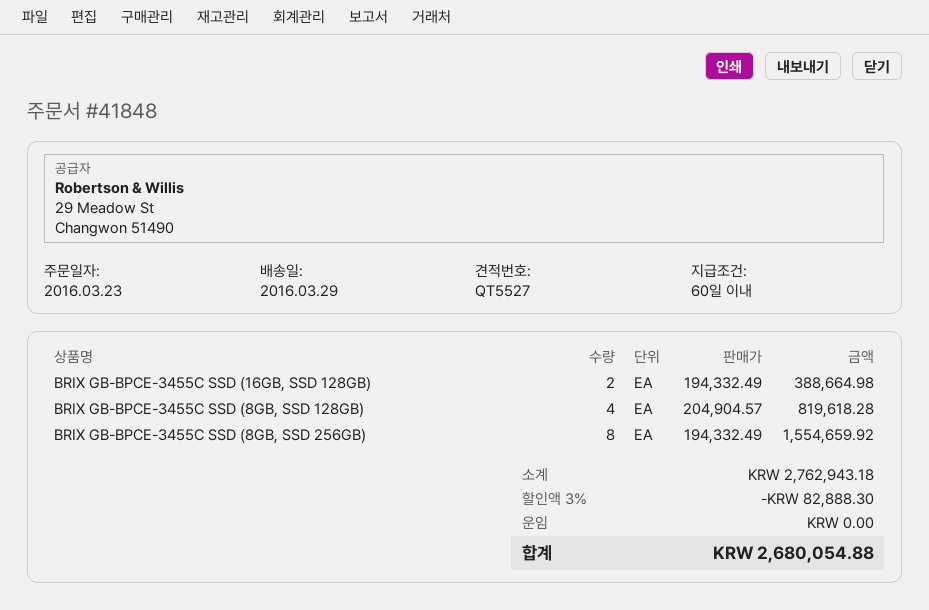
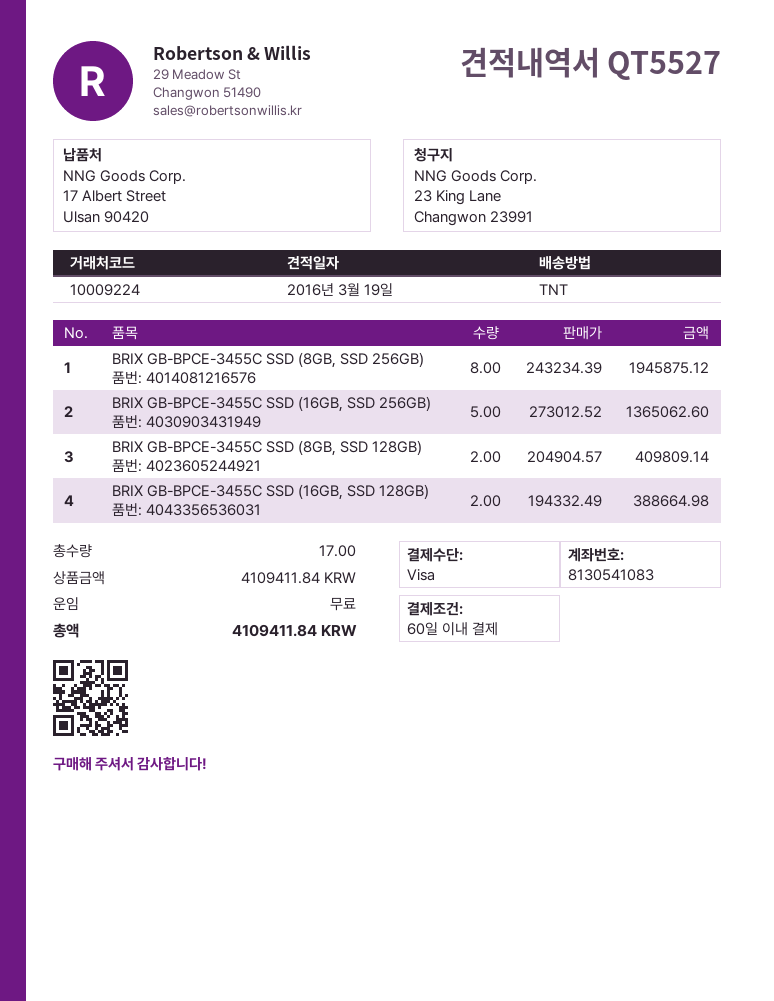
BRIX GB-BPCE-3455C SSD (8GB, SSD 128GB): 4 x 204904.57 = 819618.28 -> 2 x 204904.57 = 409809.14
BRIX GB-BPCE-3455C SSD (8GB, SSD 256GB): 8 x 194332.49 = 1554659.92 -> 8 x 243234.39 = 1945875.12
BRIX GB-BPCE-3455C SSD (16GB, SSD 256GB): none -> 5 x 273012.52 = 1365062.60
subtotal: 2762943.18 -> 4109411.84
discount: 3% = 82888.30 -> none
total: 2680054.88 -> 4109411.84

